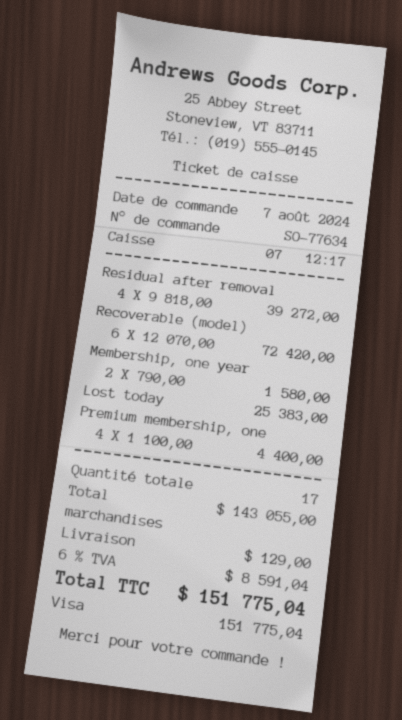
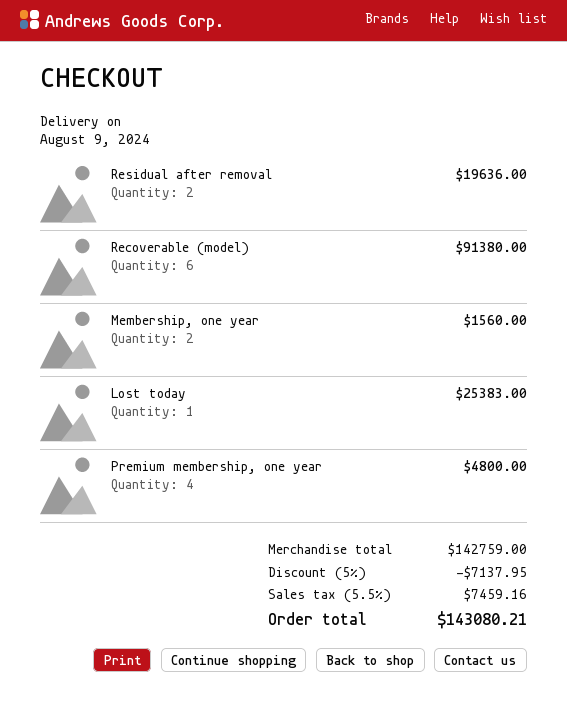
Residual after removal: 4 for 39272.00 -> 2 for 19636.00
Recoverable (model): 6 for 72420.00 -> 6 for 91380.00
Membership, one year: 2 for 1580.00 -> 2 for 1560.00
Premium membership, one: 4 for 4400.00 -> 4 for 4800.00
subtotal: 143055.00 -> 142759.00
discount: none -> 5% = 7137.95
shipping: 129.00 -> none
tax: 6% = 8591.04 -> 5.5% = 7459.16
total: 151775.04 -> 143080.21

